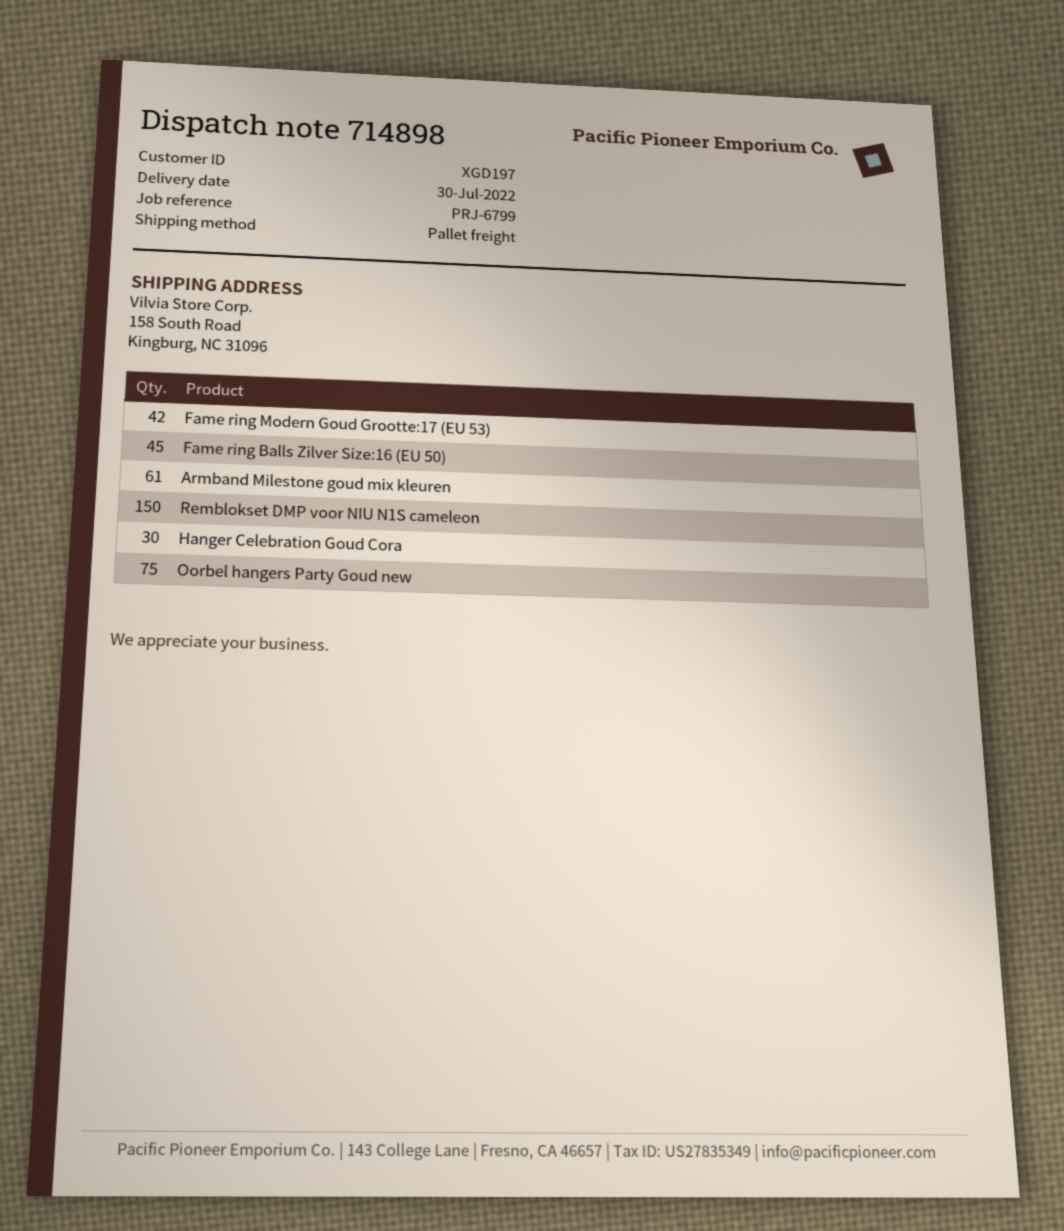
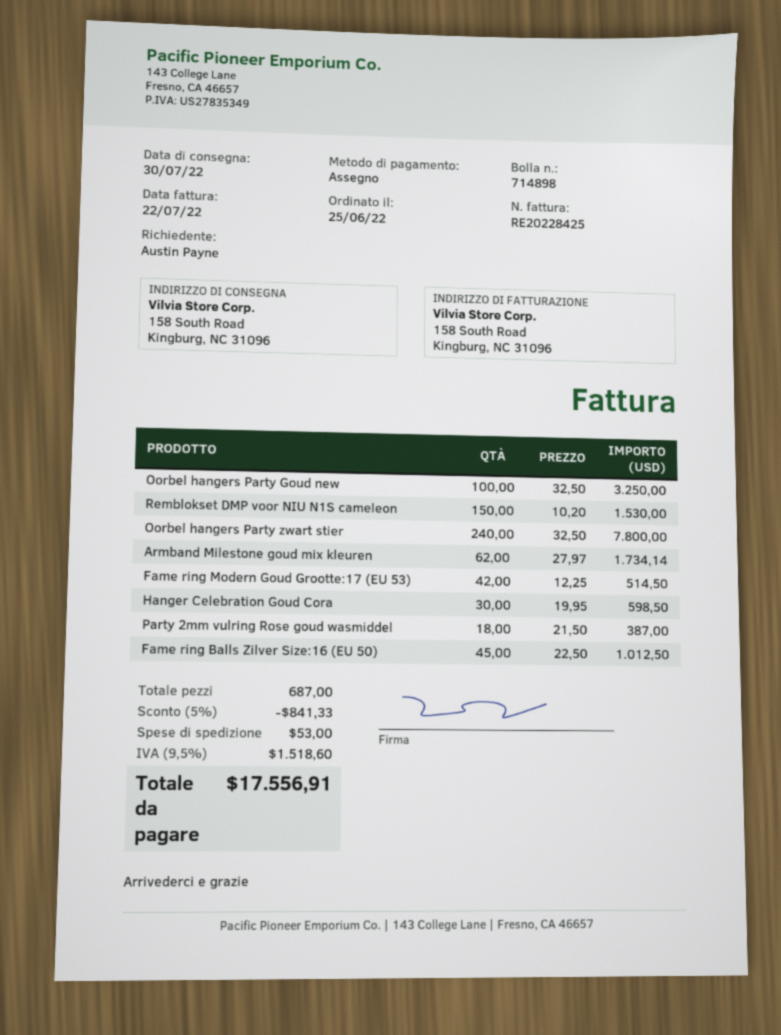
Armband Milestone goud mix kleuren: 61 -> 62
Oorbel hangers Party Goud new: 75 -> 100
Oorbel hangers Party zwart stier: none -> 240
Party 2mm vulring Rose goud wasmiddel: none -> 18

